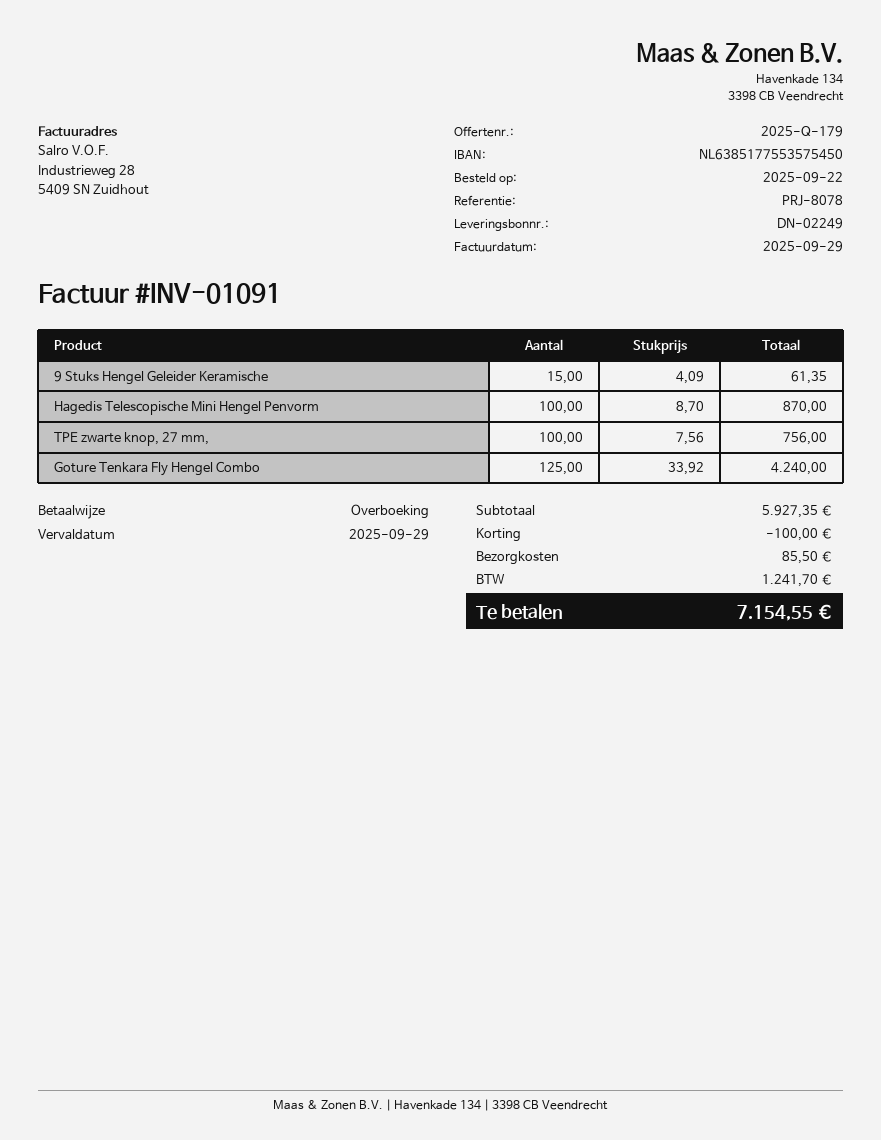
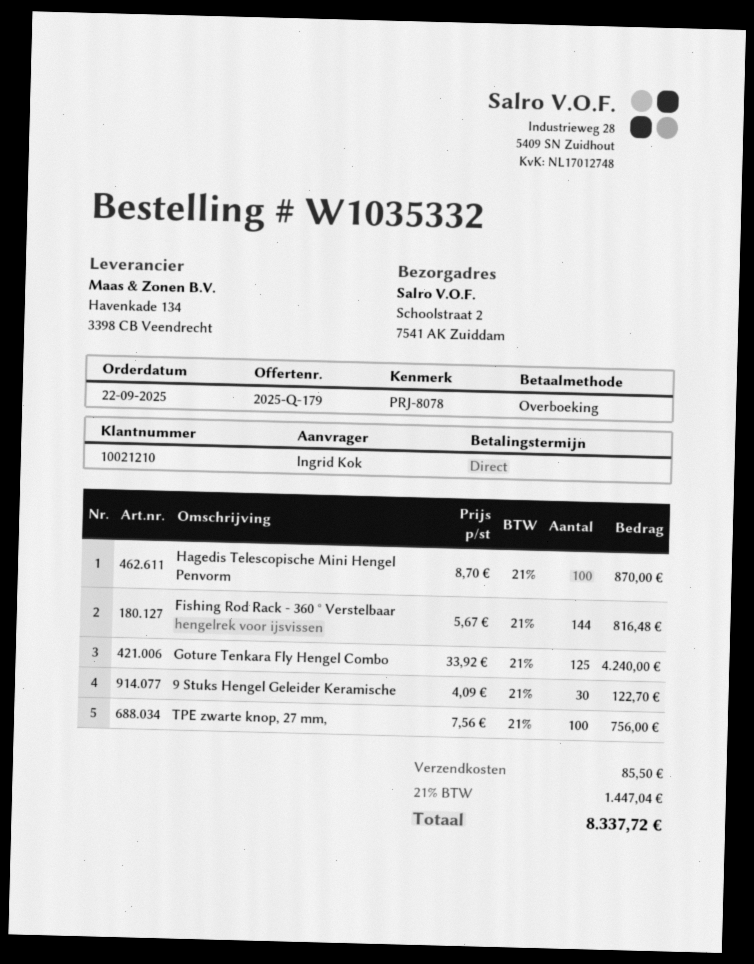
9 Stuks Hengel Geleider Keramische: 15 x 4.09 = 61.35 -> 30 x 4.09 = 122.70
Fishing Rod Rack - 360 ° Verstelbaar hengelrek voor ijsvissen: none -> 144 x 5.67 = 816.48
discount: 100.00 -> none
tax: 1241.70 -> 1447.04
total: 7154.55 -> 8337.72

